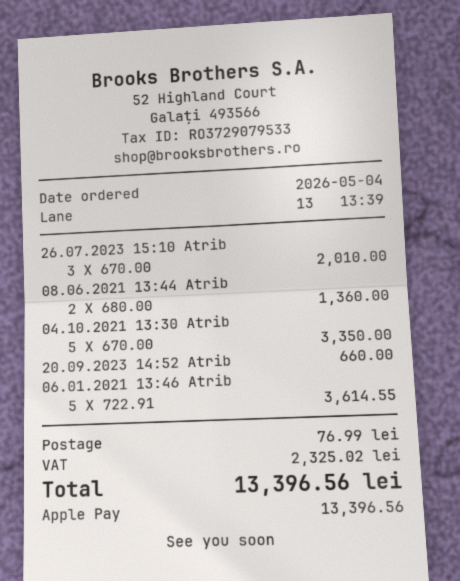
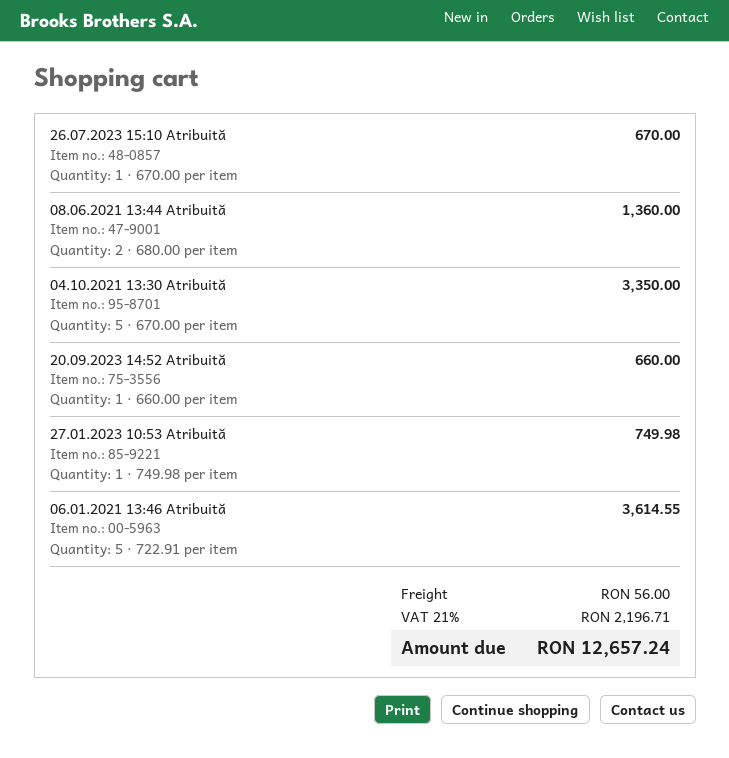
26.07.2023 15:10 Atrib: 3 x 670.00 = 2010.00 -> 1 x 670.00 = 670.00
27.01.2023 10:53 Atribuită: none -> 1 x 749.98 = 749.98
shipping: 76.99 -> 56.00
tax: 2325.02 -> 2196.71
total: 13396.56 -> 12657.24

